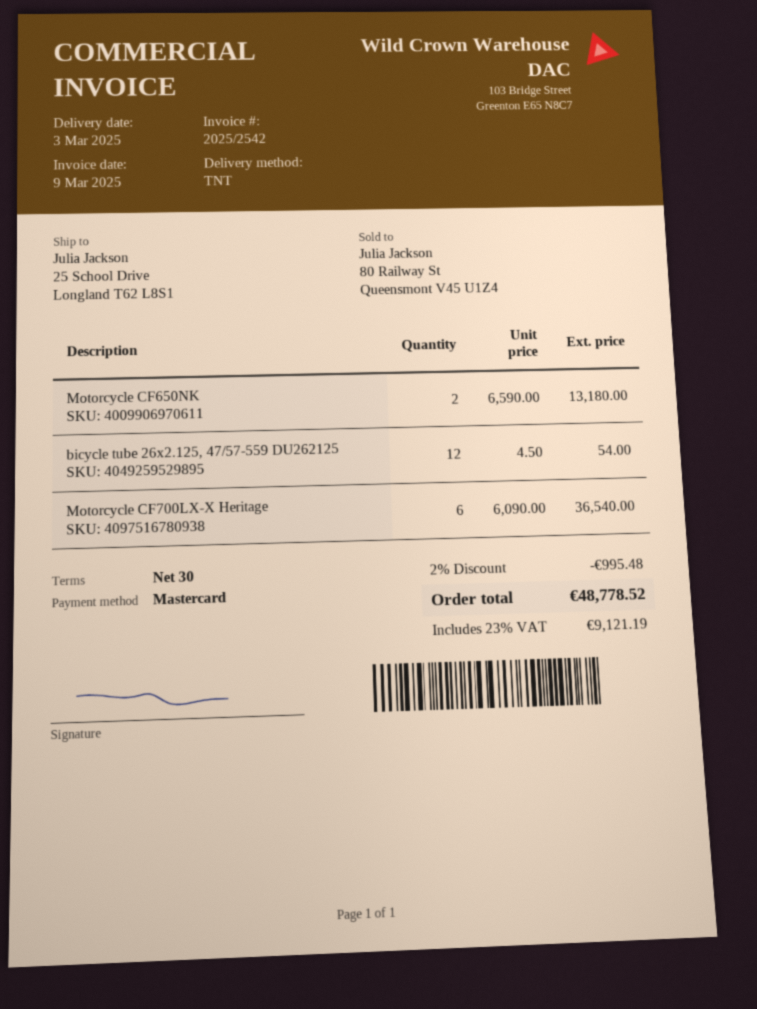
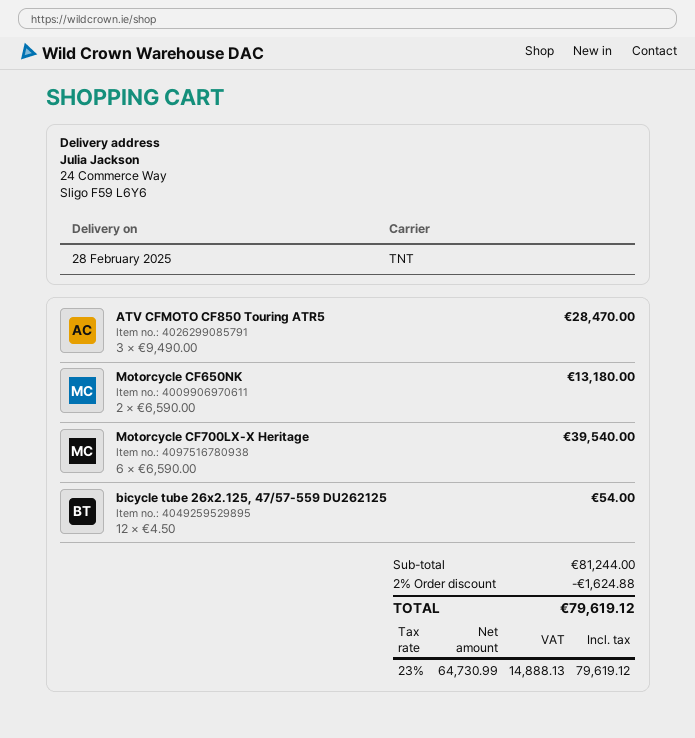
delivery date: 2025-03-03 -> 2025-02-28
ship to: 25 School Drive, Longland T62 L8S1 -> 24 Commerce Way, Sligo F59 L6Y6
Motorcycle CF700LX-X Heritage: 6 x 6090.00 = 36540.00 -> 6 x 6590.00 = 39540.00
ATV CFMOTO CF850 Touring ATR5: none -> 3 x 9490.00 = 28470.00
discount: 2% = 995.48 -> 2% = 1624.88
tax: 23% = 9121.19 -> 23% = 14888.13
total: 48778.52 -> 79619.12

